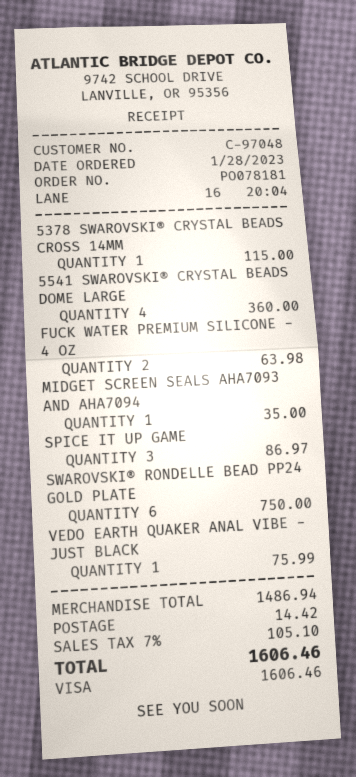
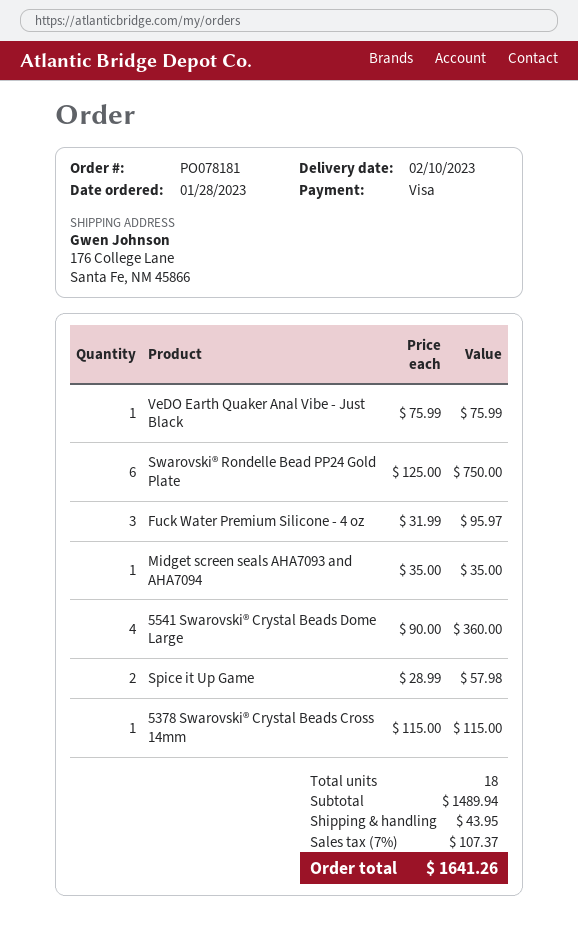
FUCK WATER PREMIUM SILICONE - 4 OZ: 2 for 63.98 -> 3 for 95.97
SPICE IT UP GAME: 3 for 86.97 -> 2 for 57.98
subtotal: 1486.94 -> 1489.94
shipping: 14.42 -> 43.95
tax: 7% = 105.10 -> 7% = 107.37
total: 1606.46 -> 1641.26

